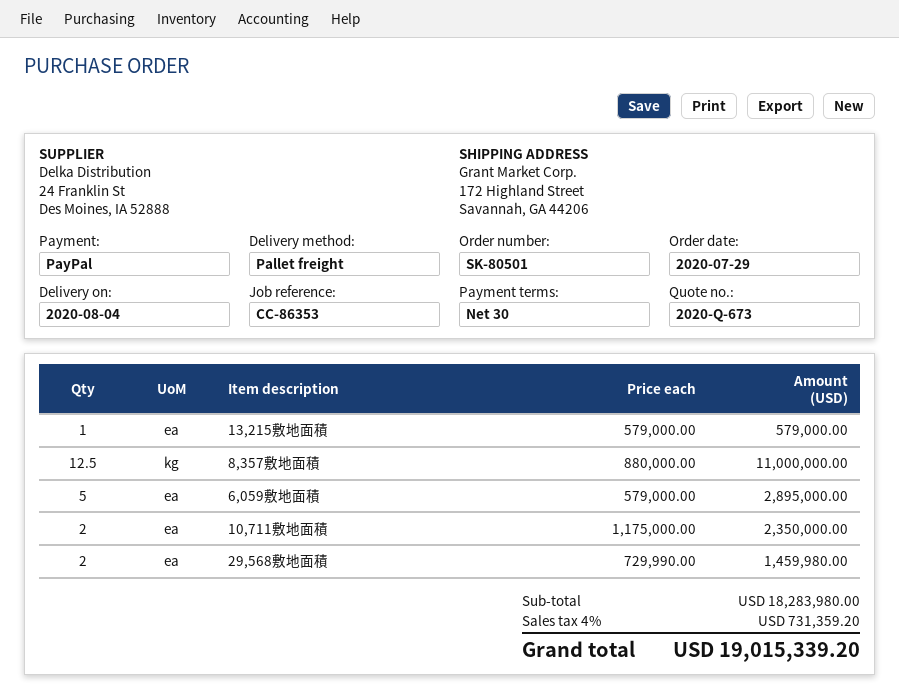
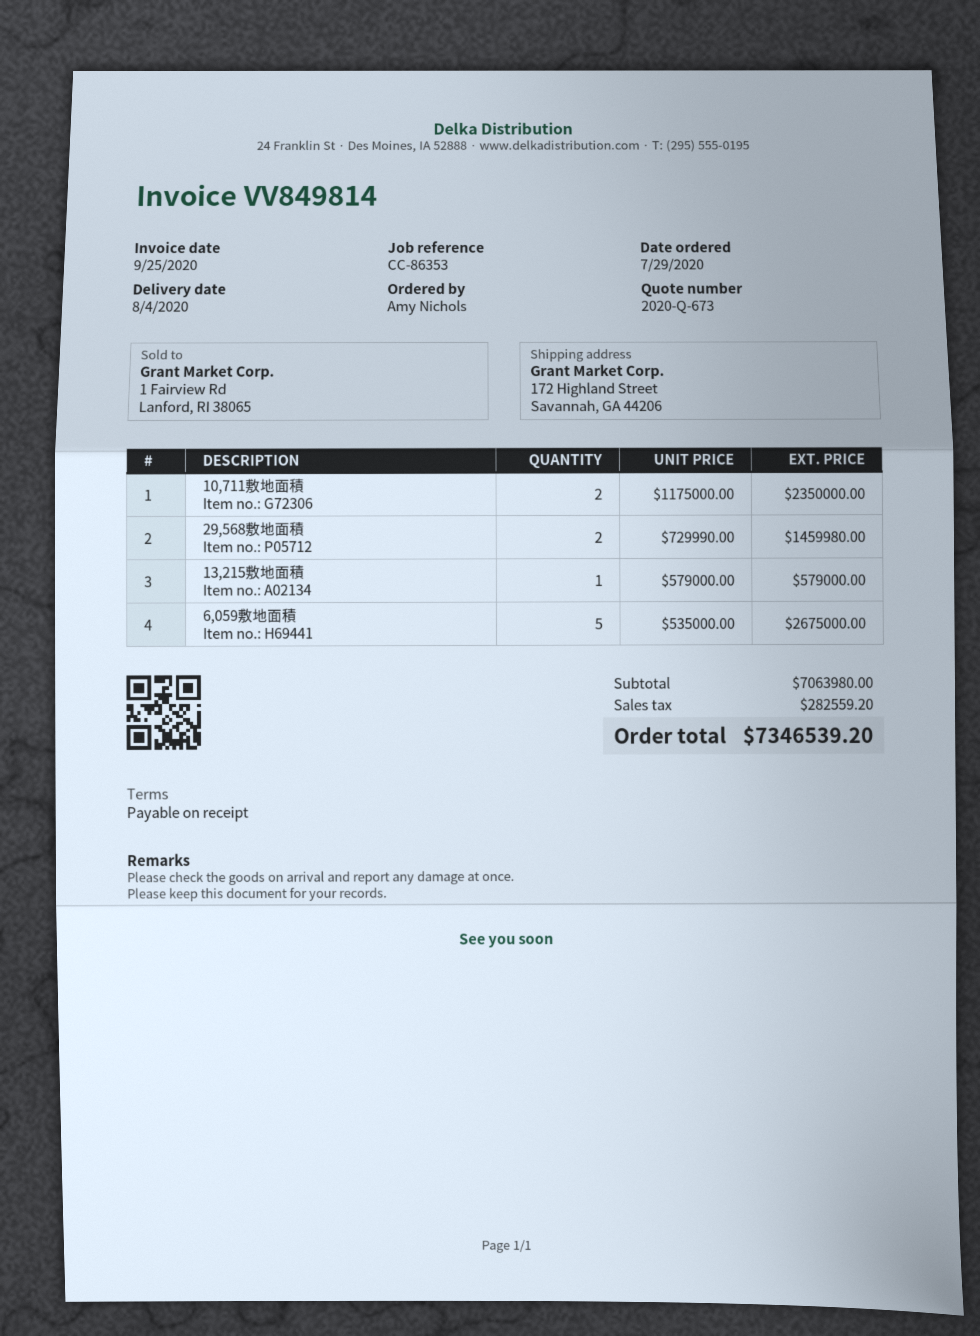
payment terms: 30 days -> on receipt
8,357敷地面積: 12.5 x 880000.00 = 11000000.00 -> none
6,059敷地面積: 5 x 579000.00 = 2895000.00 -> 5 x 535000.00 = 2675000.00
subtotal: 18283980.00 -> 7063980.00
tax: 731359.20 -> 282559.20
total: 19015339.20 -> 7346539.20

